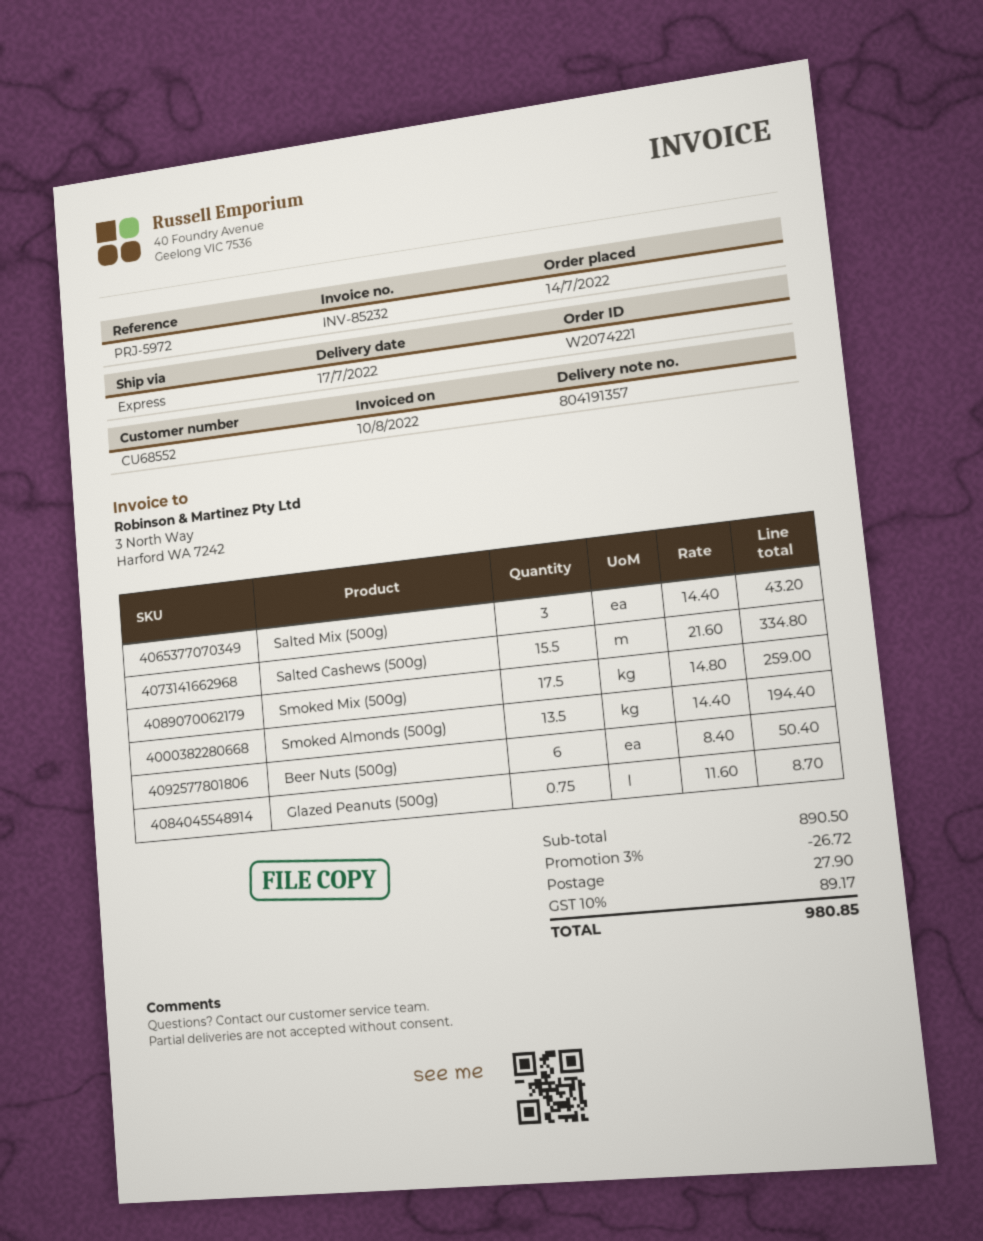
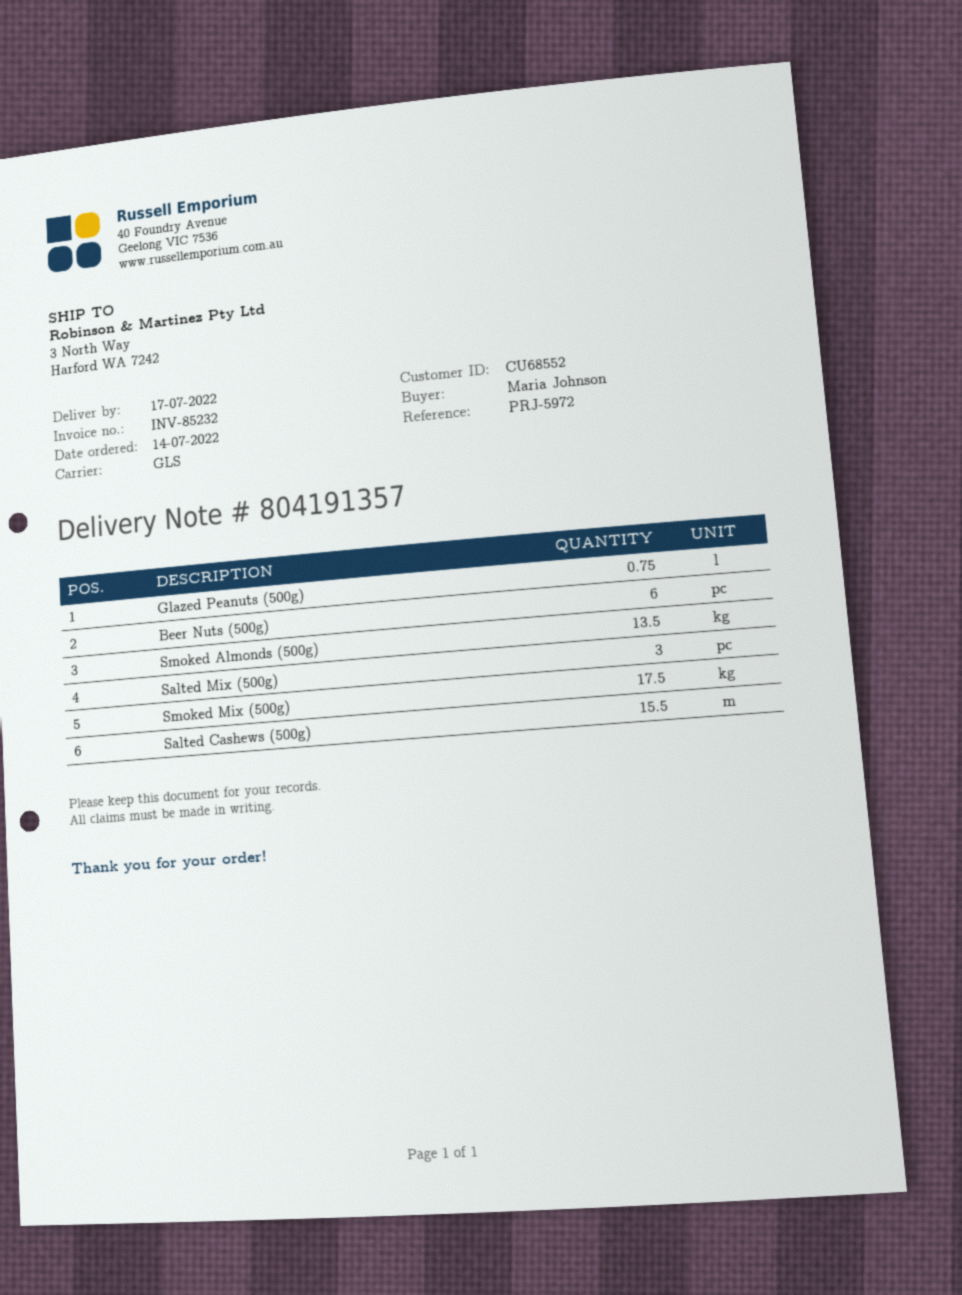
shipping method: express -> GLS

